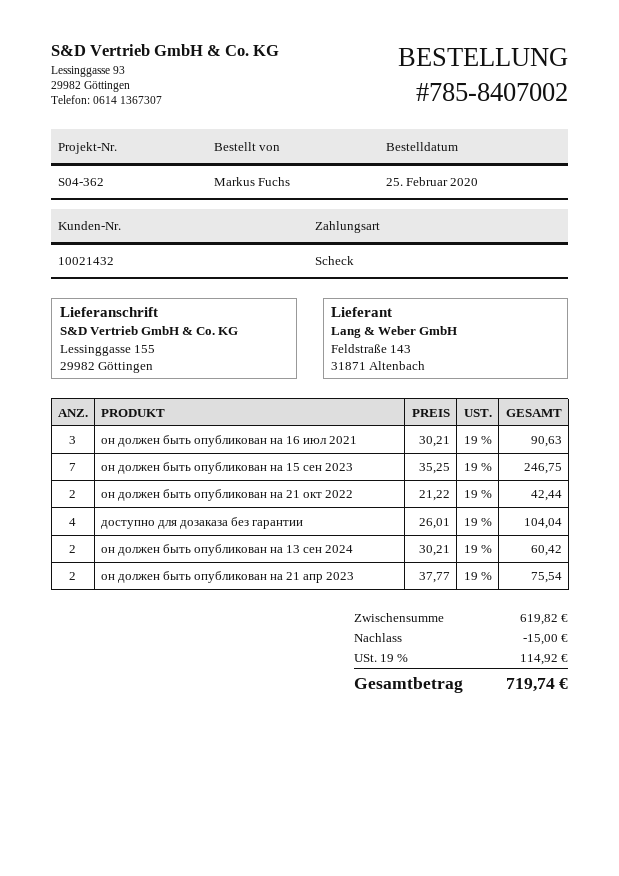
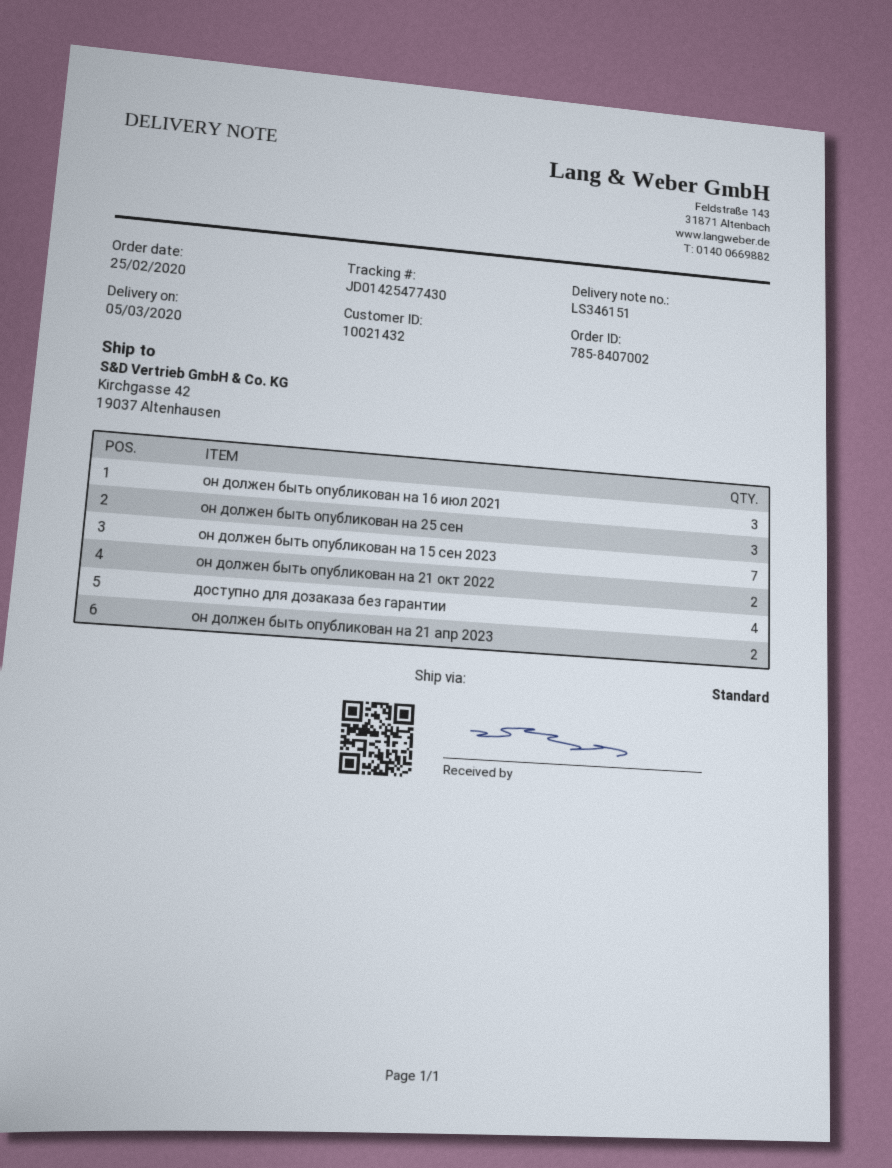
ship to: Lessinggasse 155, 29982 Göttingen -> Kirchgasse 42, 19037 Altenhausen
он должен быть опубликован на 13 сен 2024: 2 -> none
он должен быть опубликован на 25 сен: none -> 3

